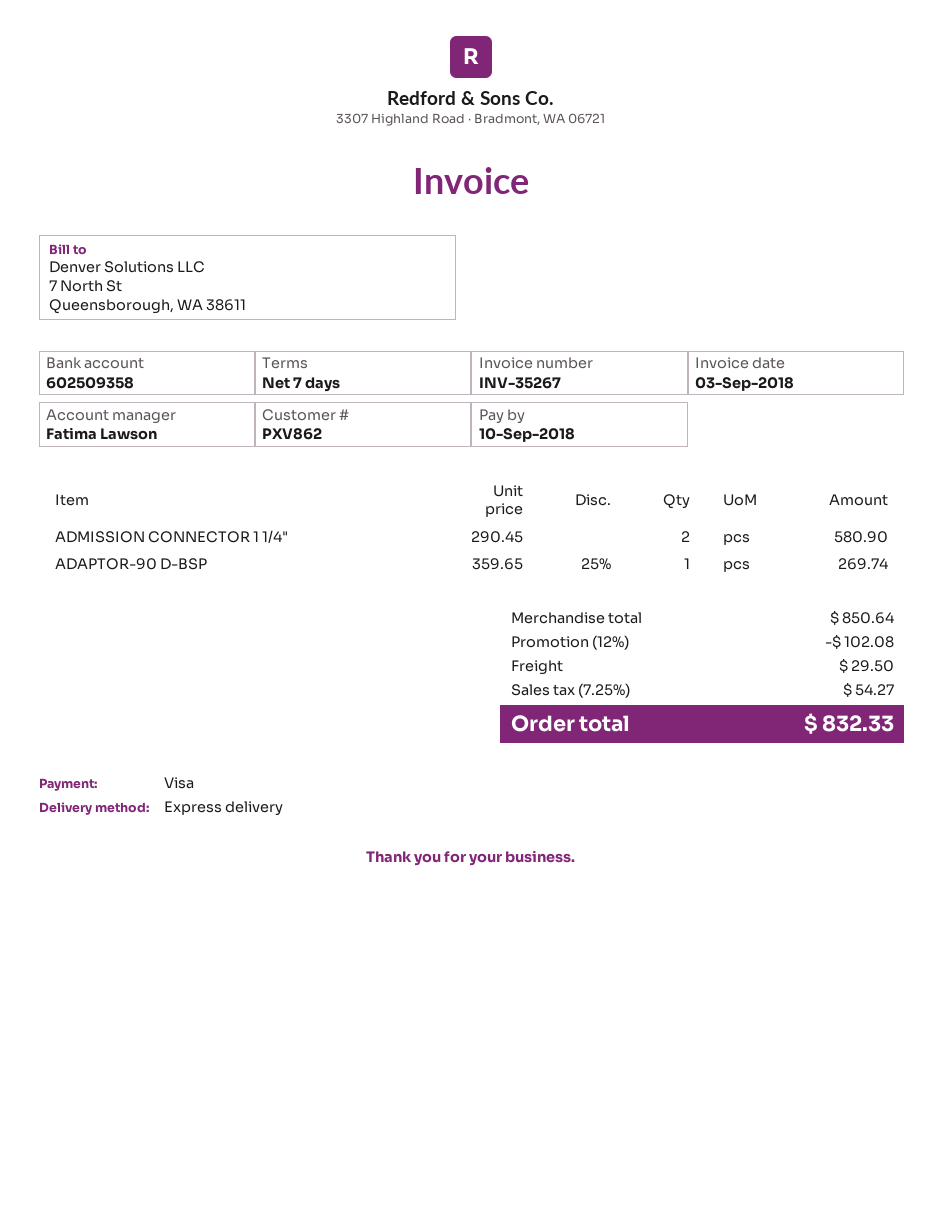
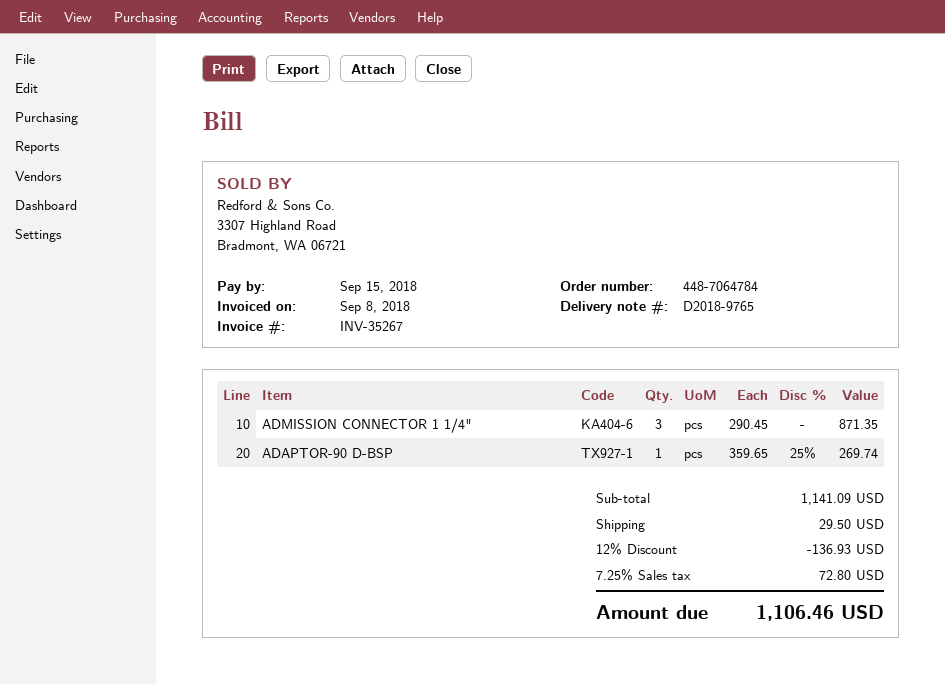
invoice date: 2018-09-03 -> 2018-09-08
due date: 2018-09-10 -> 2018-09-15
ADMISSION CONNECTOR 1 1/4": 2 x 290.45 = 580.90 -> 3 x 290.45 = 871.35
subtotal: 850.64 -> 1141.09
discount: 12% = 102.08 -> 12% = 136.93
tax: 7.25% = 54.27 -> 7.25% = 72.80
total: 832.33 -> 1106.46

